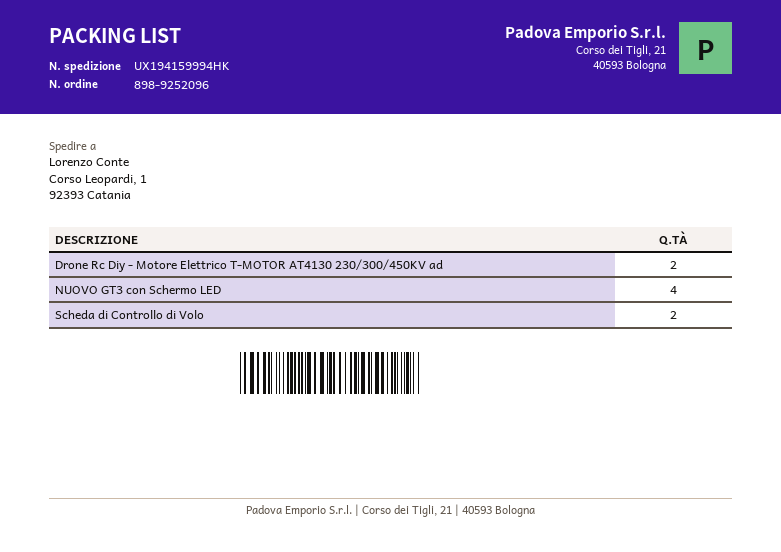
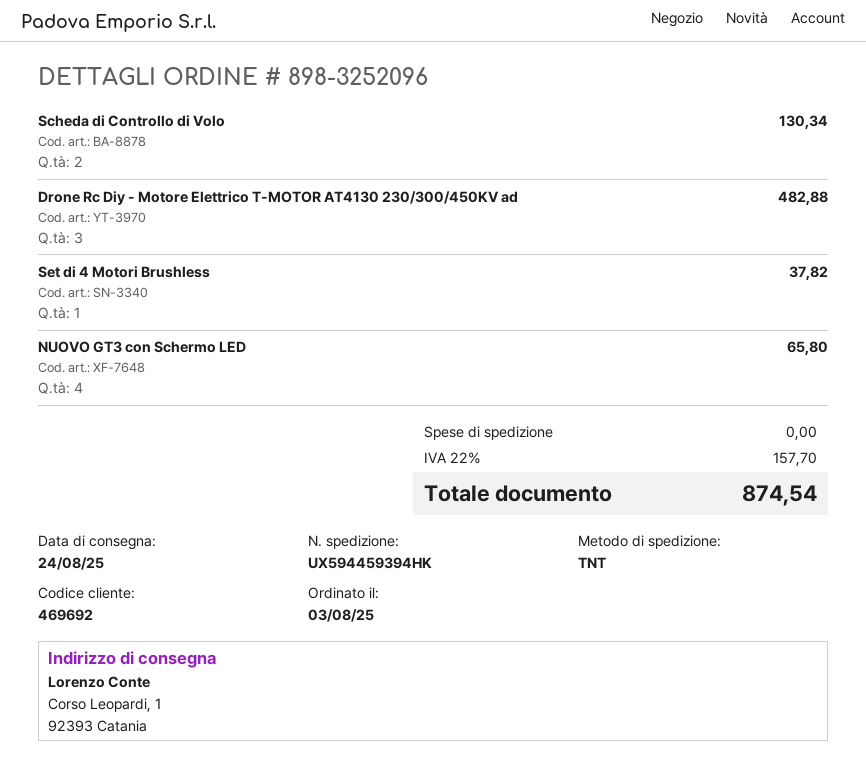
order number: 898-9252096 -> 898-3252096
tracking number: UX194159994HK -> UX594459394HK
Drone Rc Diy - Motore Elettrico T-MOTOR AT4130 230/300/450KV ad: 2 -> 3
Set di 4 Motori Brushless: none -> 1

